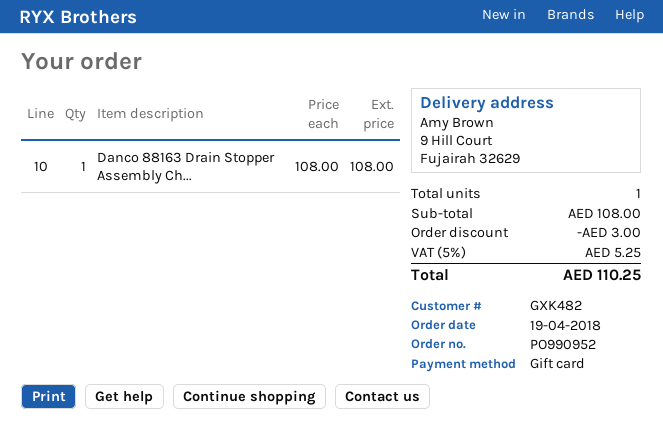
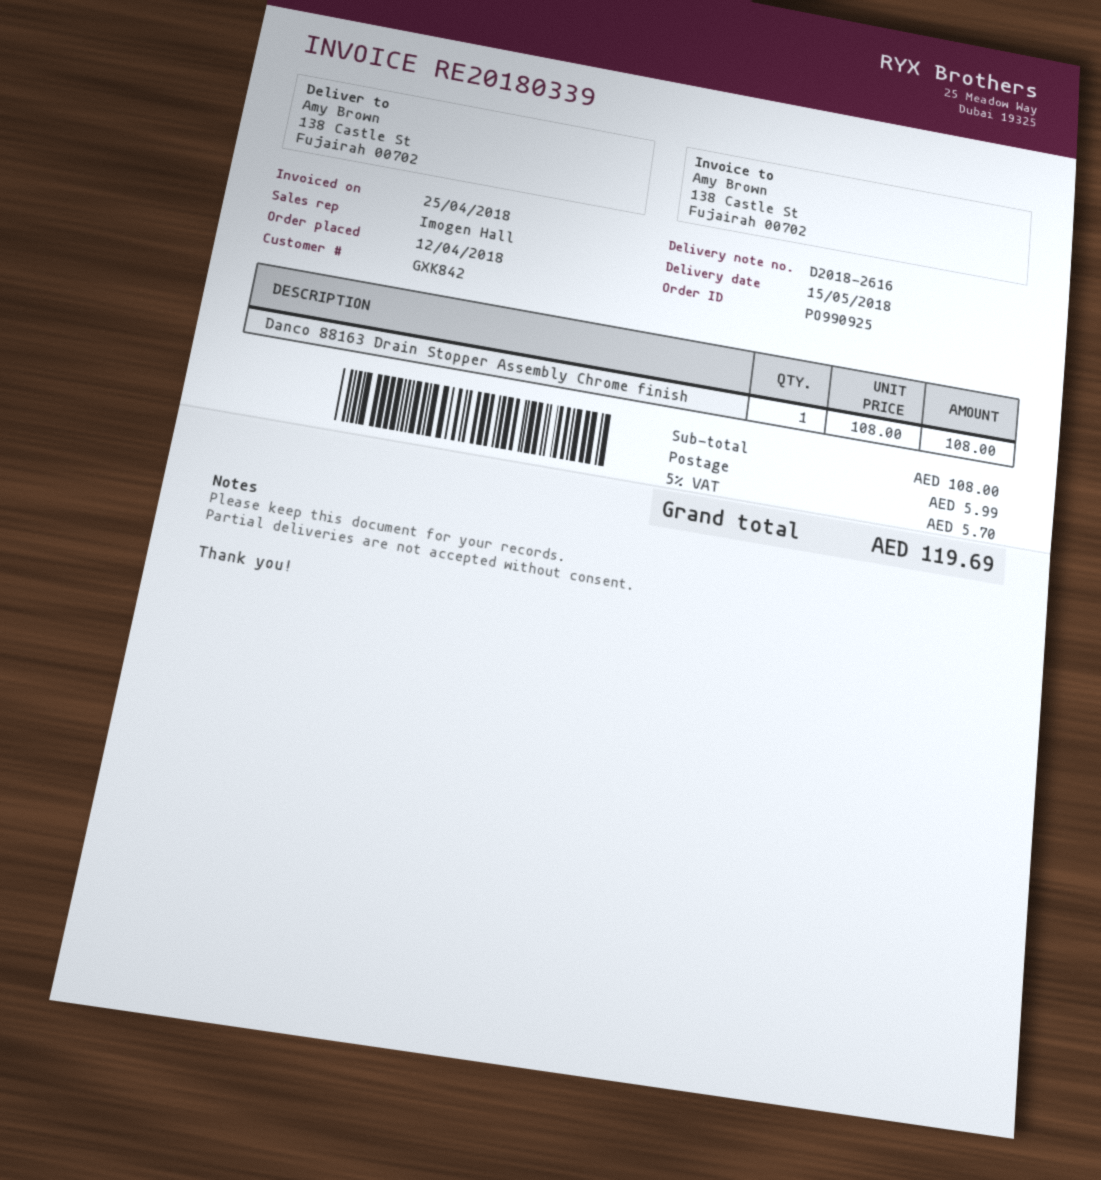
order number: PO990952 -> PO990925
order date: 2018-04-19 -> 2018-04-12
customer number: GXK482 -> GXK842
ship to: 9 Hill Court, Fujairah 32629 -> 138 Castle St, Fujairah 00702
discount: 3.00 -> none
shipping: none -> 5.99
tax: 5% = 5.25 -> 5% = 5.70
total: 110.25 -> 119.69

